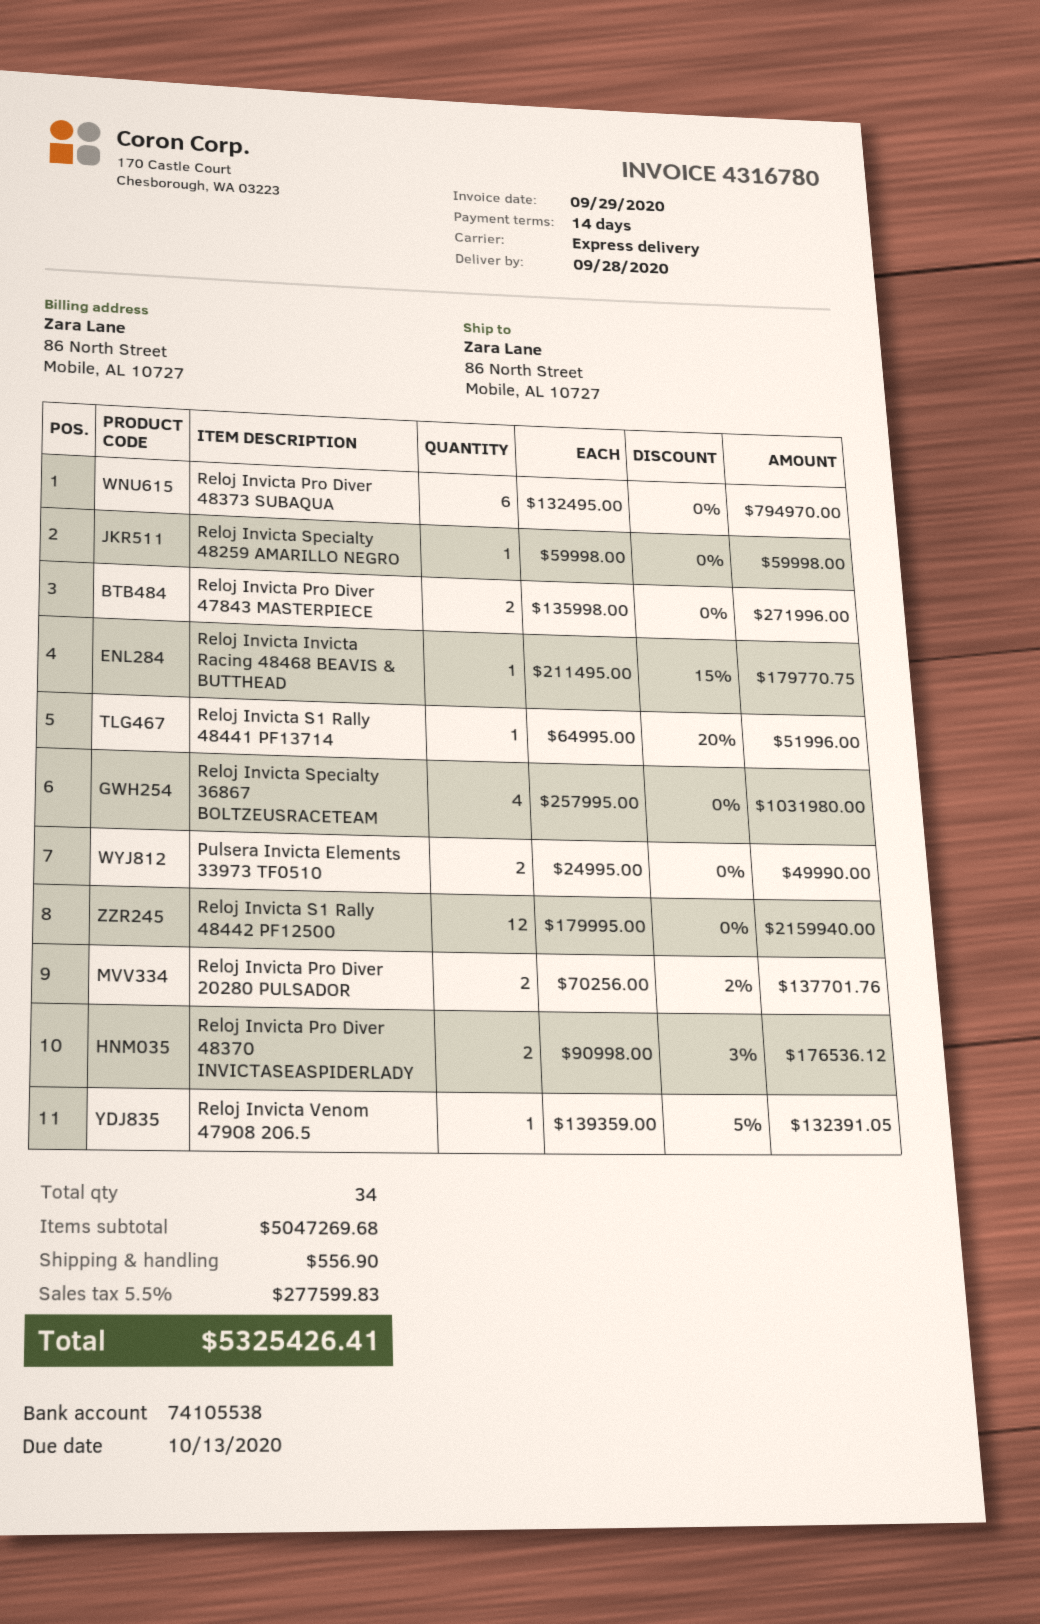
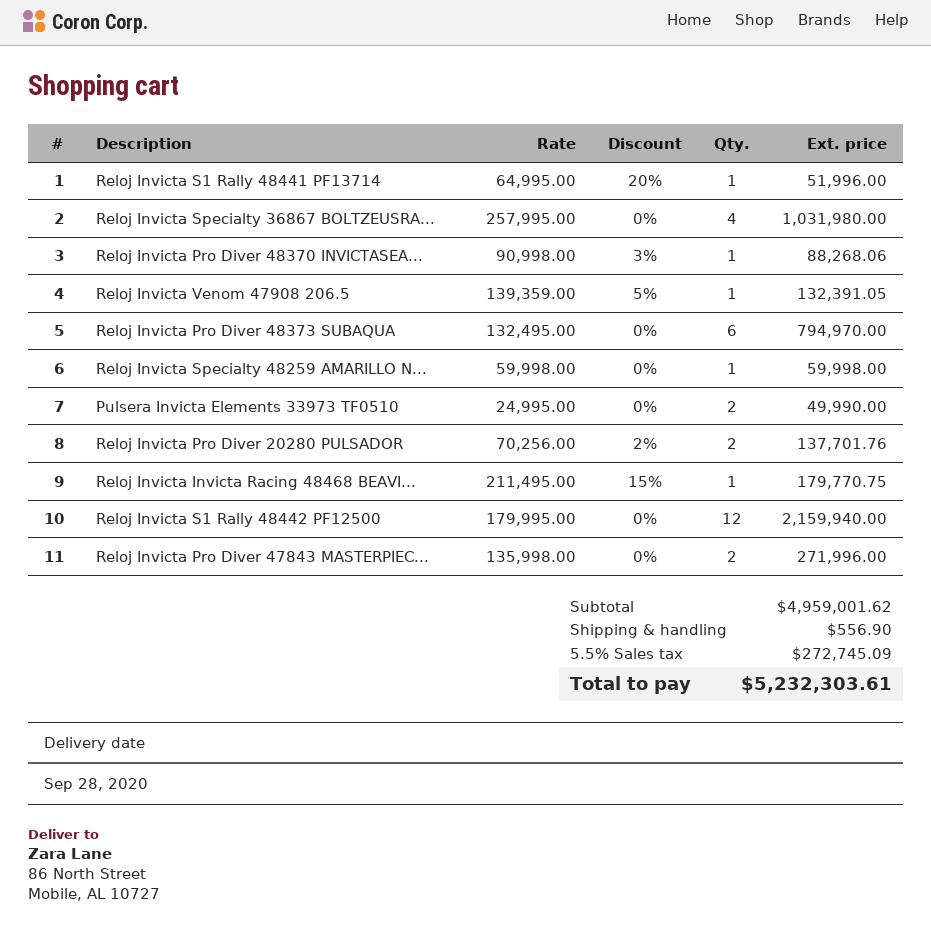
Reloj Invicta Pro Diver 48370 INVICTASEASPIDERLADY: 2 x 90998.00 - 3% = 176536.12 -> 1 x 90998.00 - 3% = 88268.06
subtotal: 5047269.68 -> 4959001.62
tax: 5.5% = 277599.83 -> 5.5% = 272745.09
total: 5325426.41 -> 5232303.61

